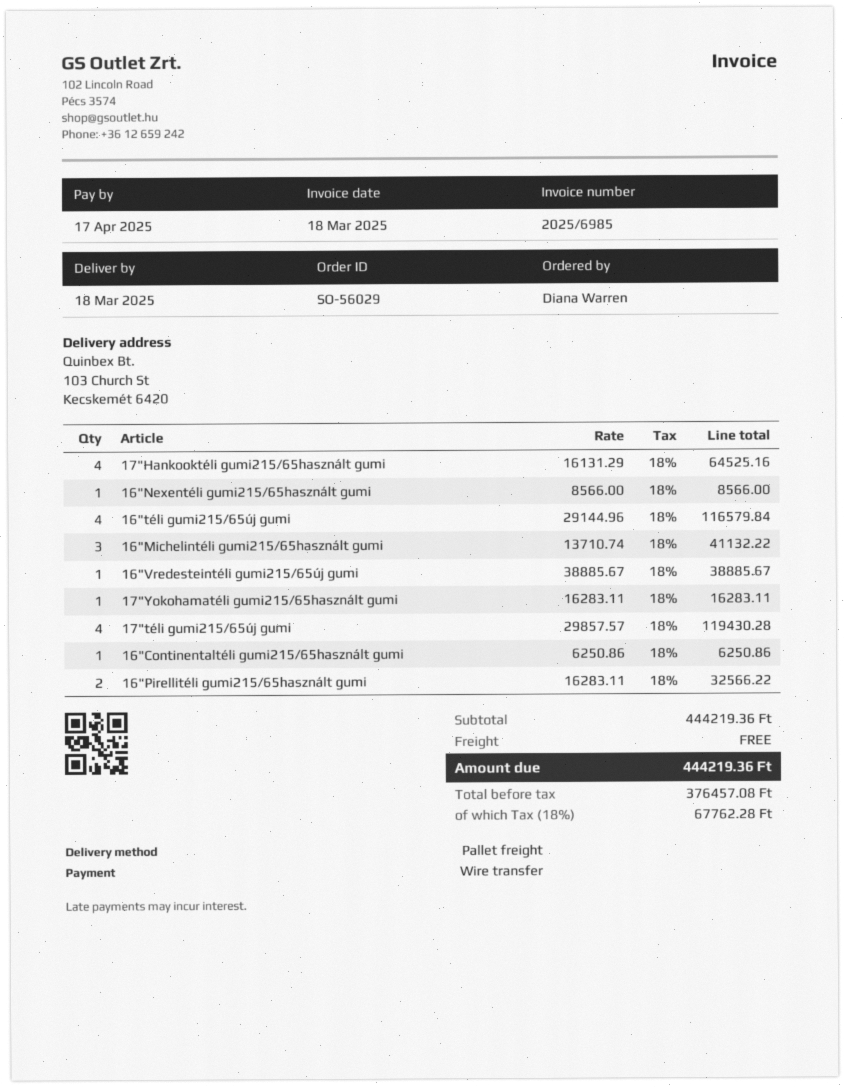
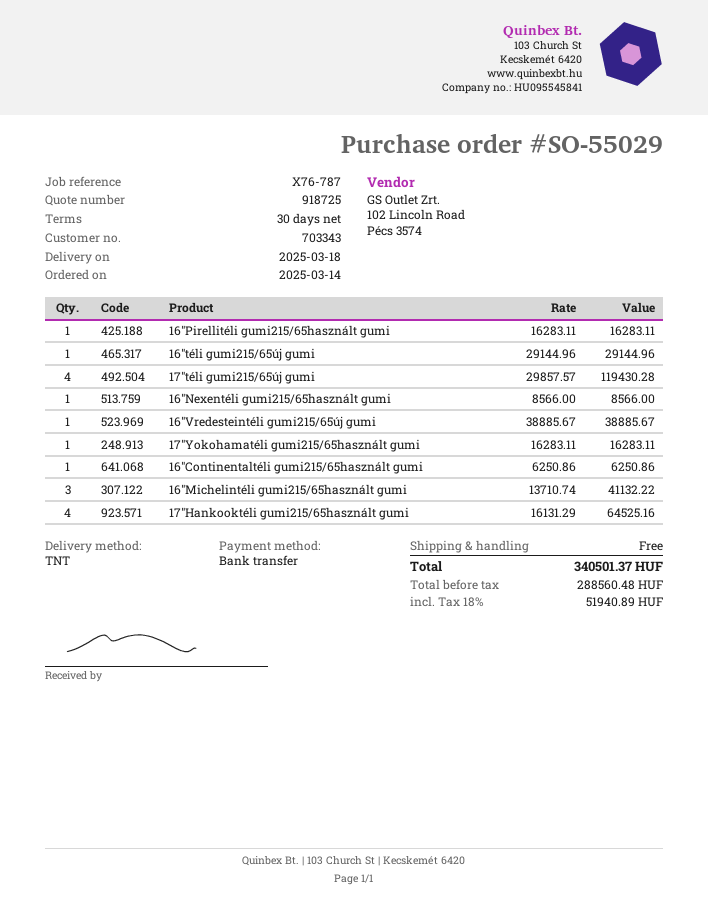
order number: SO-56029 -> SO-55029
shipping method: pallet freight -> TNT
16"téli gumi215/65új gumi: 4 x 29144.96 = 116579.84 -> 1 x 29144.96 = 29144.96
16"Pirellitéli gumi215/65használt gumi: 2 x 16283.11 = 32566.22 -> 1 x 16283.11 = 16283.11
net: 376457.08 -> 288560.48
tax: 18% = 67762.28 -> 18% = 51940.89
total: 444219.36 -> 340501.37

